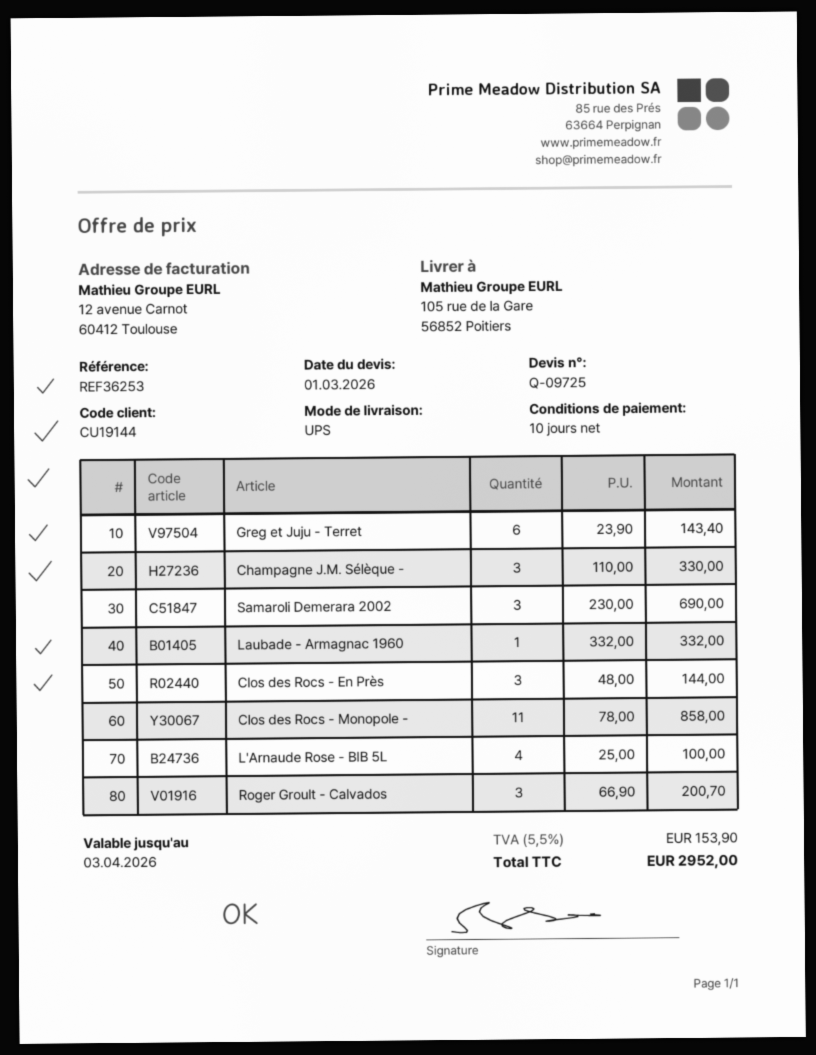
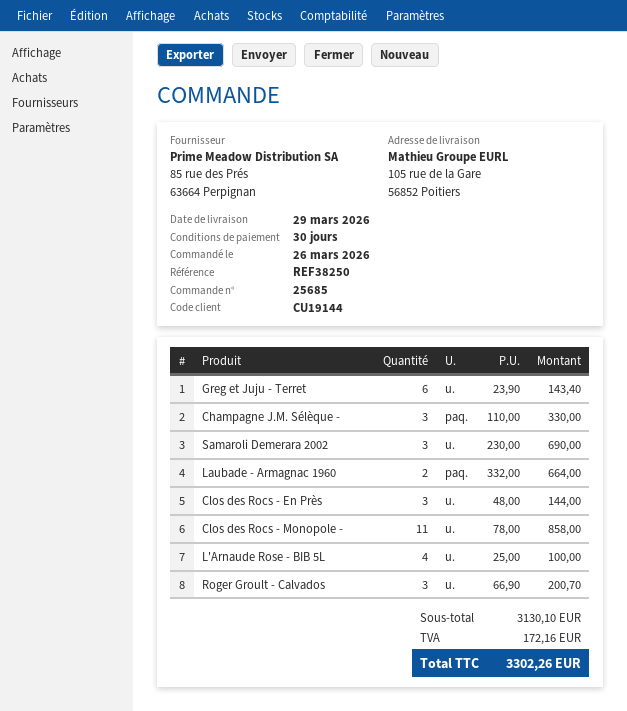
payment terms: 10 days -> 30 days
reference: REF36253 -> REF38250
Laubade - Armagnac 1960: 1 x 332.00 = 332.00 -> 2 x 332.00 = 664.00
tax: 153.90 -> 172.16
total: 2952.00 -> 3302.26

